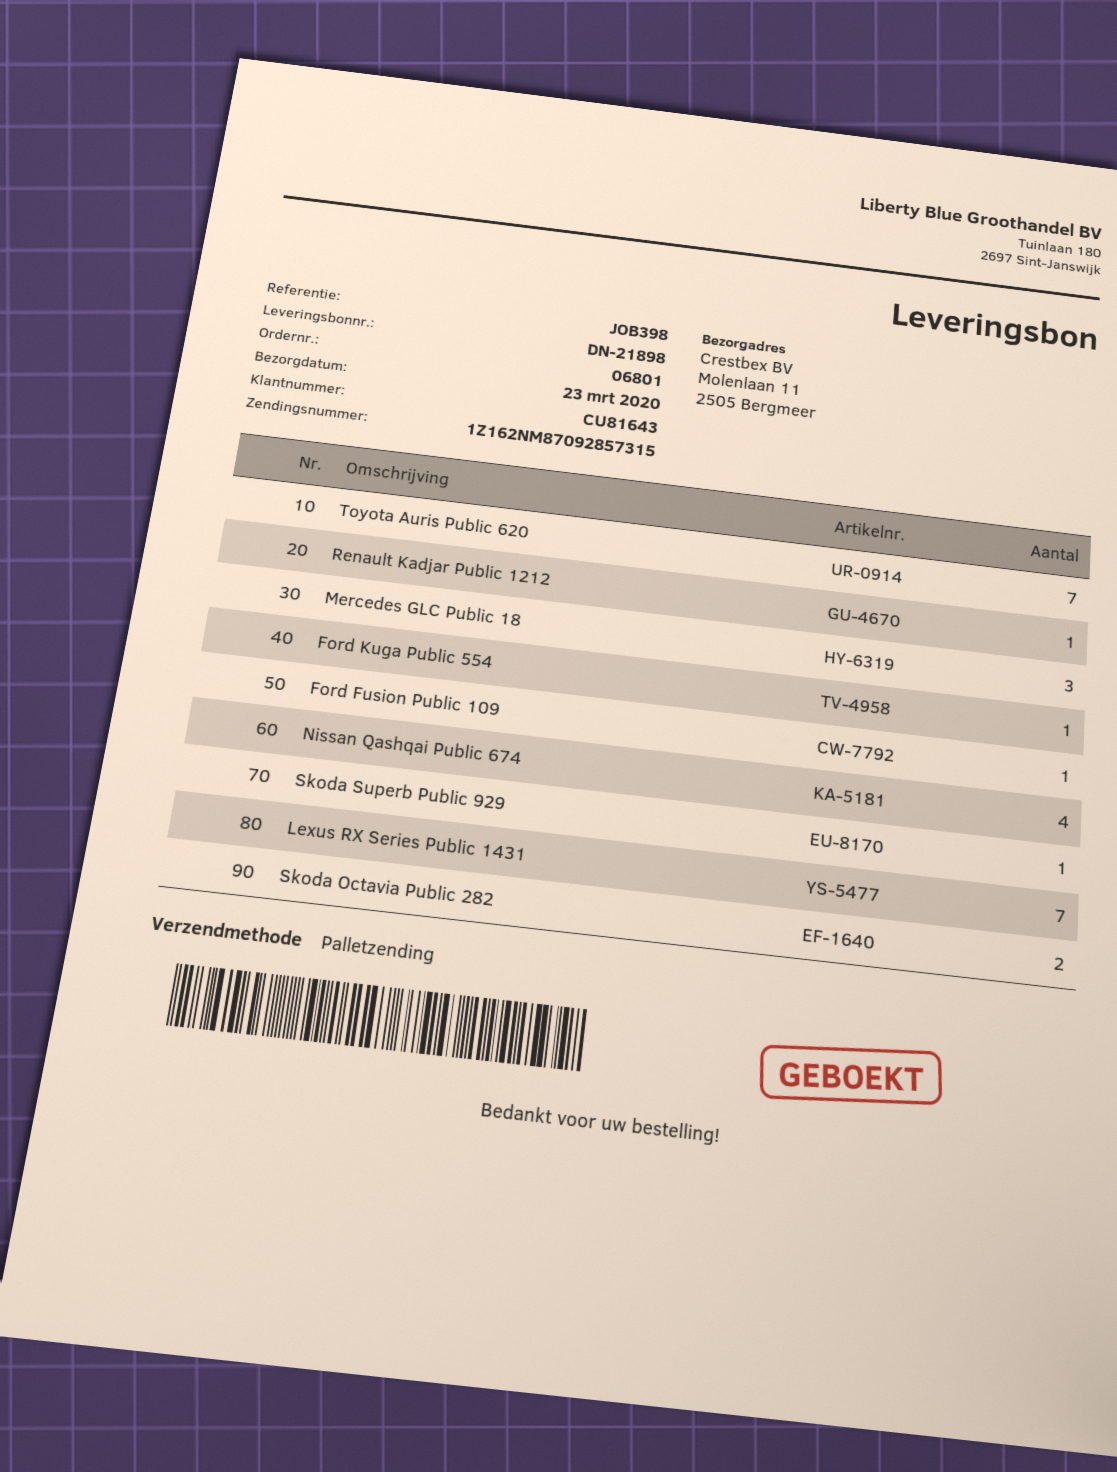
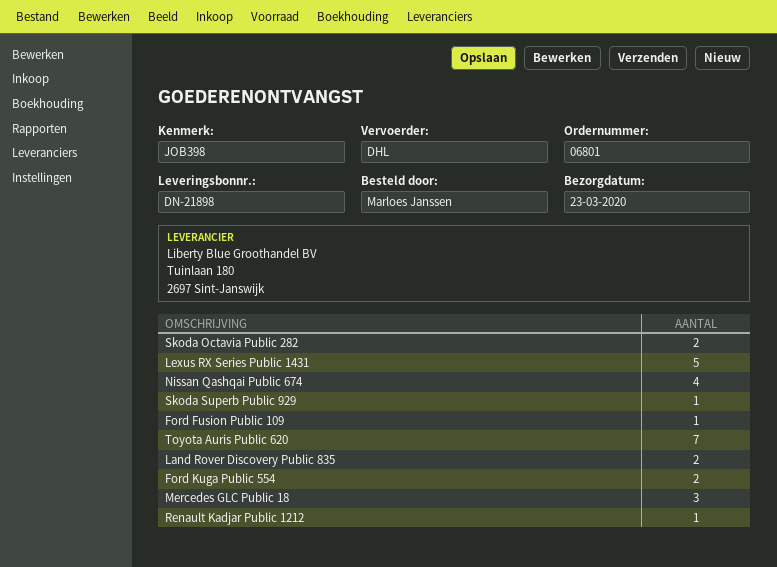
shipping method: pallet freight -> DHL
Ford Kuga Public 554: 1 -> 2
Lexus RX Series Public 1431: 7 -> 5
Land Rover Discovery Public 835: none -> 2

